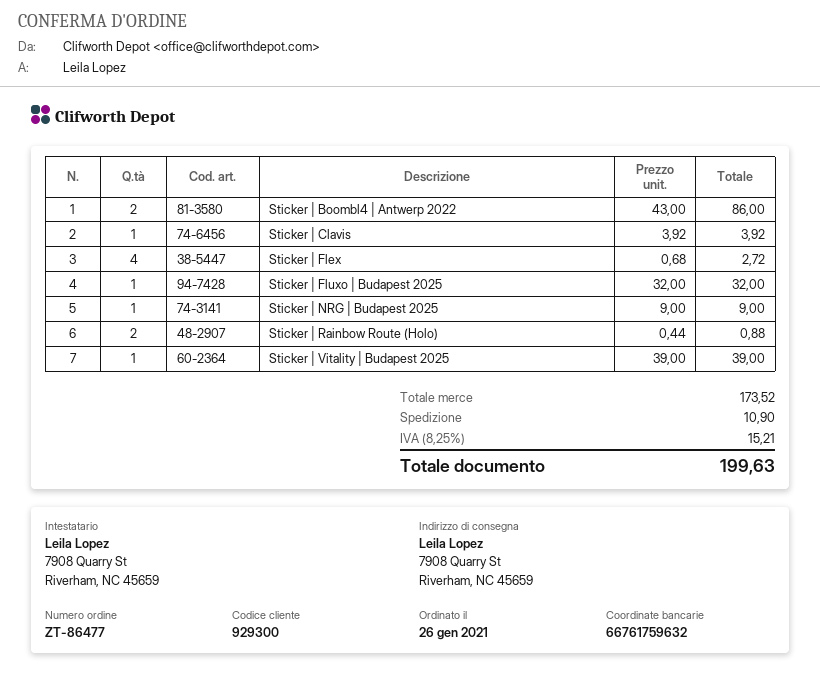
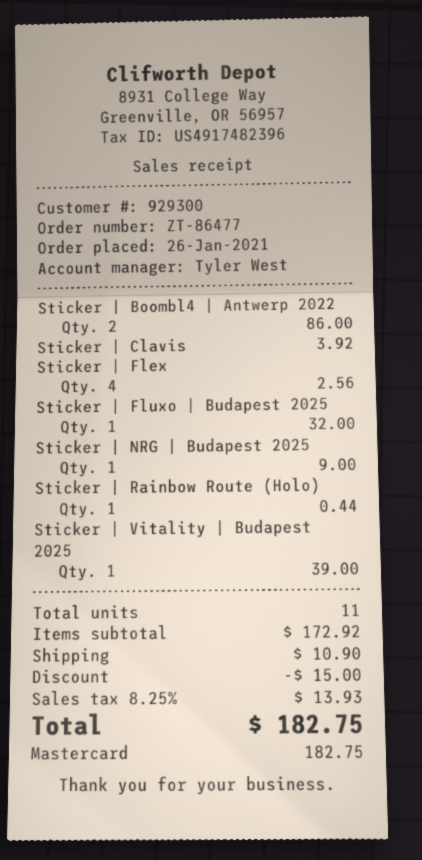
Sticker | Flex: 4 for 2.72 -> 4 for 2.56
Sticker | Rainbow Route (Holo): 2 for 0.88 -> 1 for 0.44
subtotal: 173.52 -> 172.92
discount: none -> 15.00
tax: 8.25% = 15.21 -> 8.25% = 13.93
total: 199.63 -> 182.75

